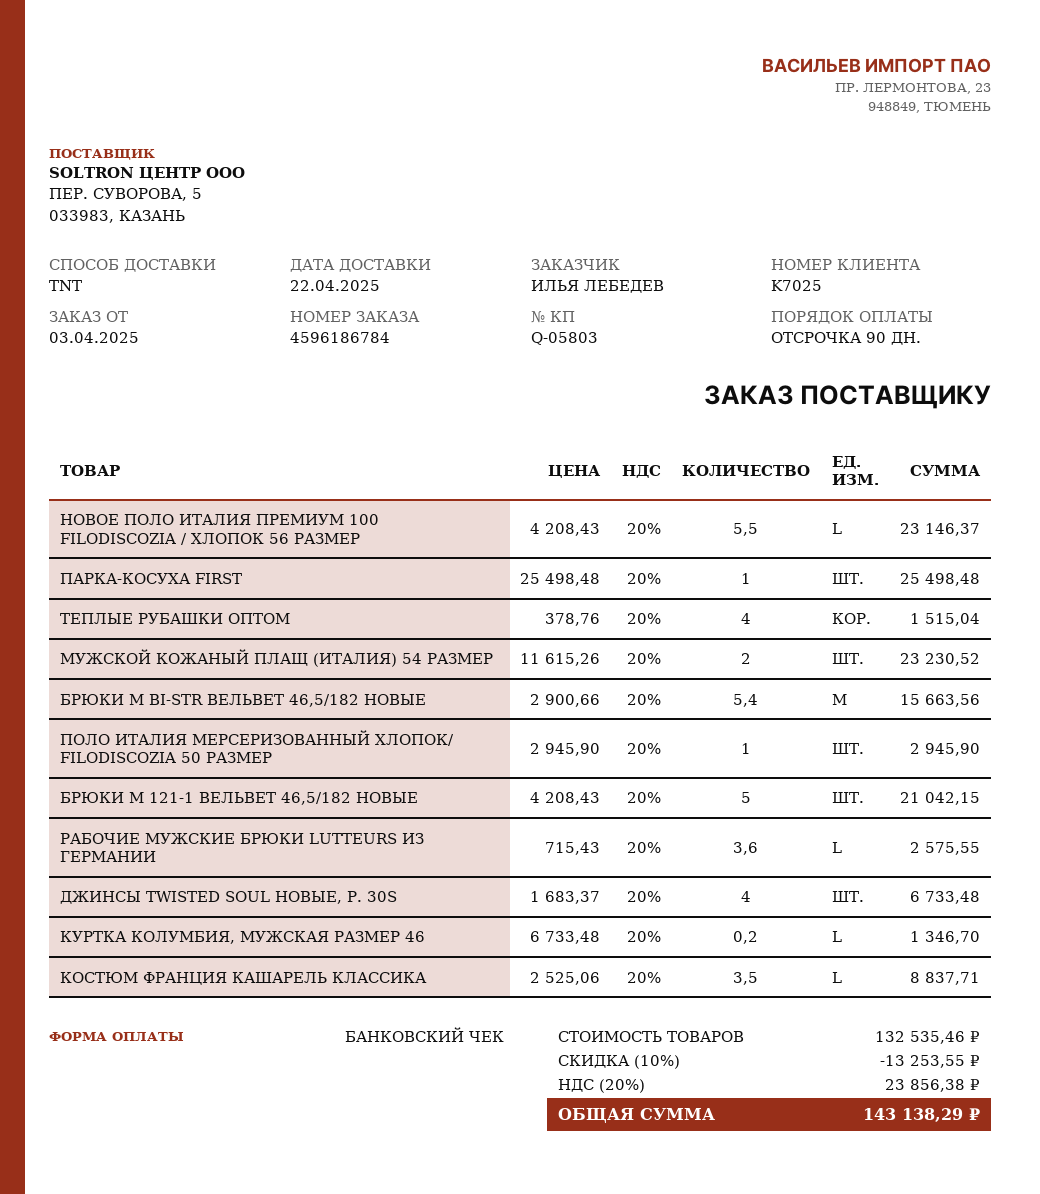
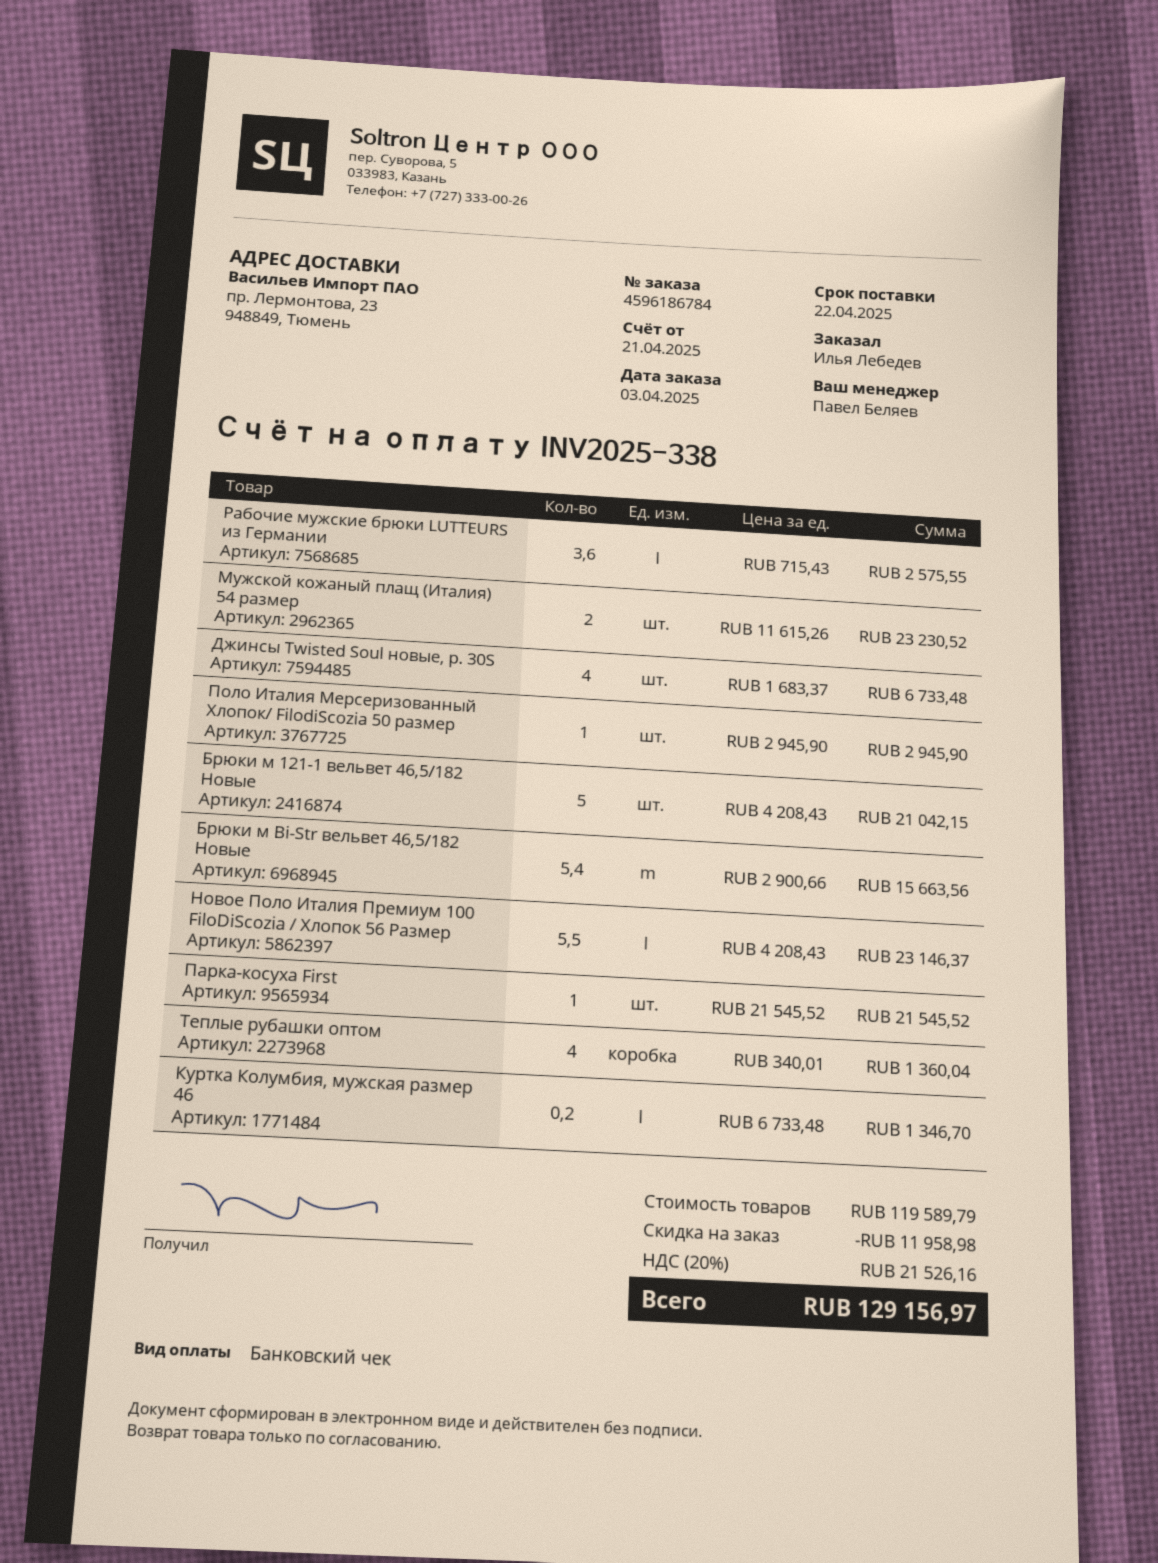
ПАРКА-КОСУХА FIRST: 1 x 25498.48 = 25498.48 -> 1 x 21545.52 = 21545.52
ТЕПЛЫЕ РУБАШКИ ОПТОМ: 4 x 378.76 = 1515.04 -> 4 x 340.01 = 1360.04
КОСТЮМ ФРАНЦИЯ КАШАРЕЛЬ КЛАССИКА: 3.5 x 2525.06 = 8837.71 -> none
subtotal: 132535.46 -> 119589.79
discount: 13253.55 -> 11958.98
tax: 20% = 23856.38 -> 20% = 21526.16
total: 143138.29 -> 129156.97

